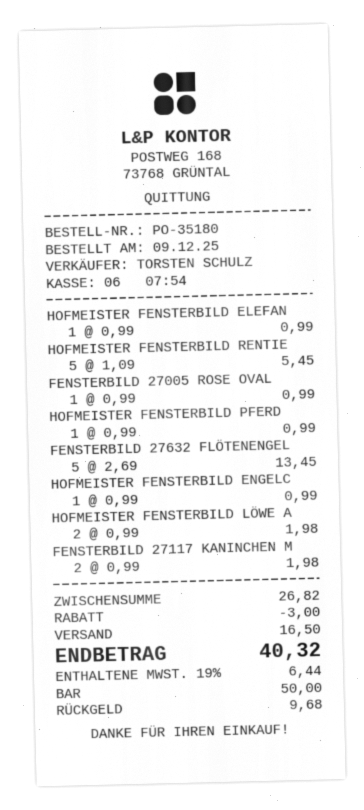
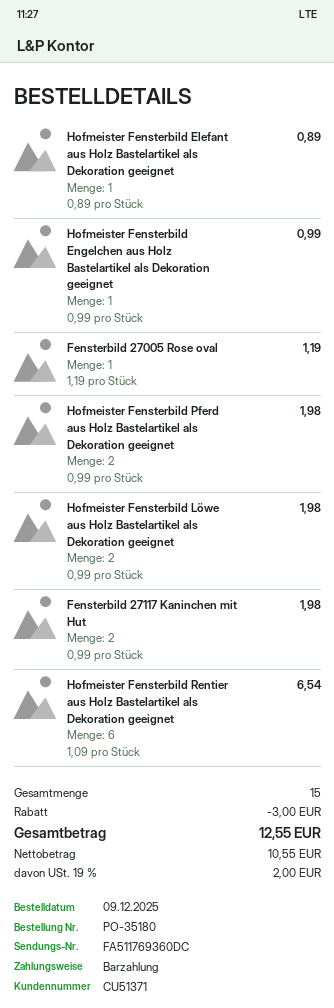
HOFMEISTER FENSTERBILD ELEFAN: 1 x 0.99 = 0.99 -> 1 x 0.89 = 0.89
HOFMEISTER FENSTERBILD RENTIE: 5 x 1.09 = 5.45 -> 6 x 1.09 = 6.54
FENSTERBILD 27005 ROSE OVAL: 1 x 0.99 = 0.99 -> 1 x 1.19 = 1.19
HOFMEISTER FENSTERBILD PFERD: 1 x 0.99 = 0.99 -> 2 x 0.99 = 1.98
FENSTERBILD 27632 FLÖTENENGEL: 5 x 2.69 = 13.45 -> none
shipping: 16.50 -> none
tax: 19% = 6.44 -> 19% = 2.00
total: 40.32 -> 12.55

